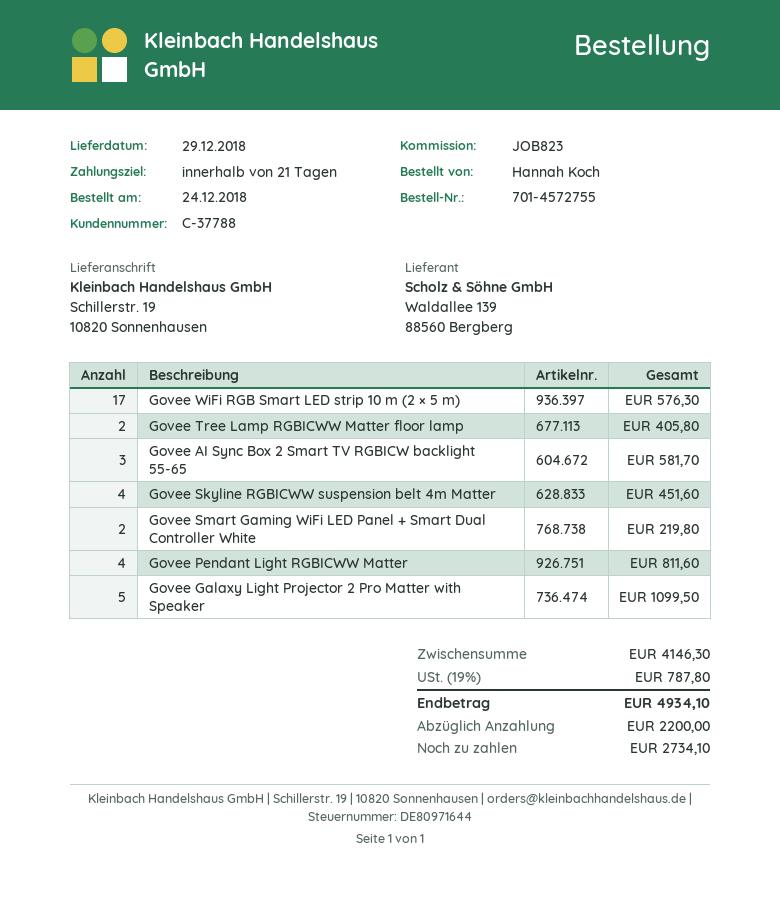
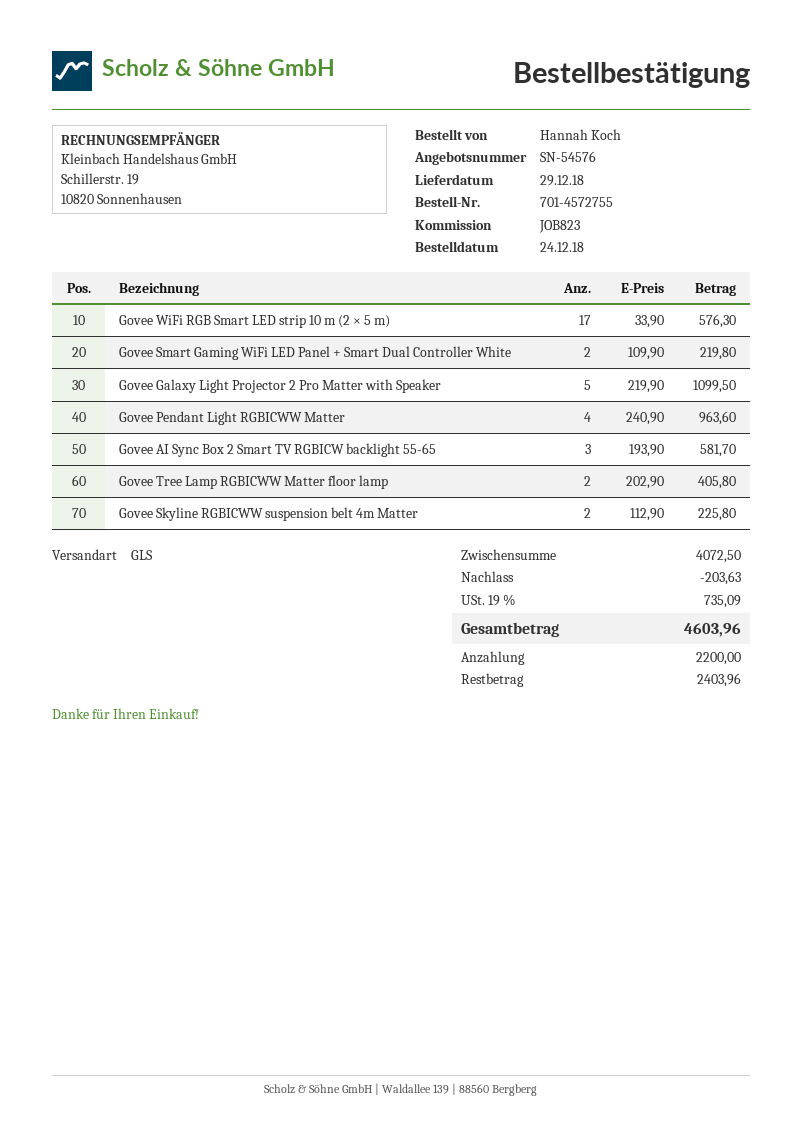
Govee Skyline RGBICWW suspension belt 4m Matter: 4 for 451.60 -> 2 for 225.80
Govee Pendant Light RGBICWW Matter: 4 for 811.60 -> 4 for 963.60
subtotal: 4146.30 -> 4072.50
discount: none -> 203.63
tax: 19% = 787.80 -> 19% = 735.09
total: 4934.10 -> 4603.96
balance: 2734.10 -> 2403.96

